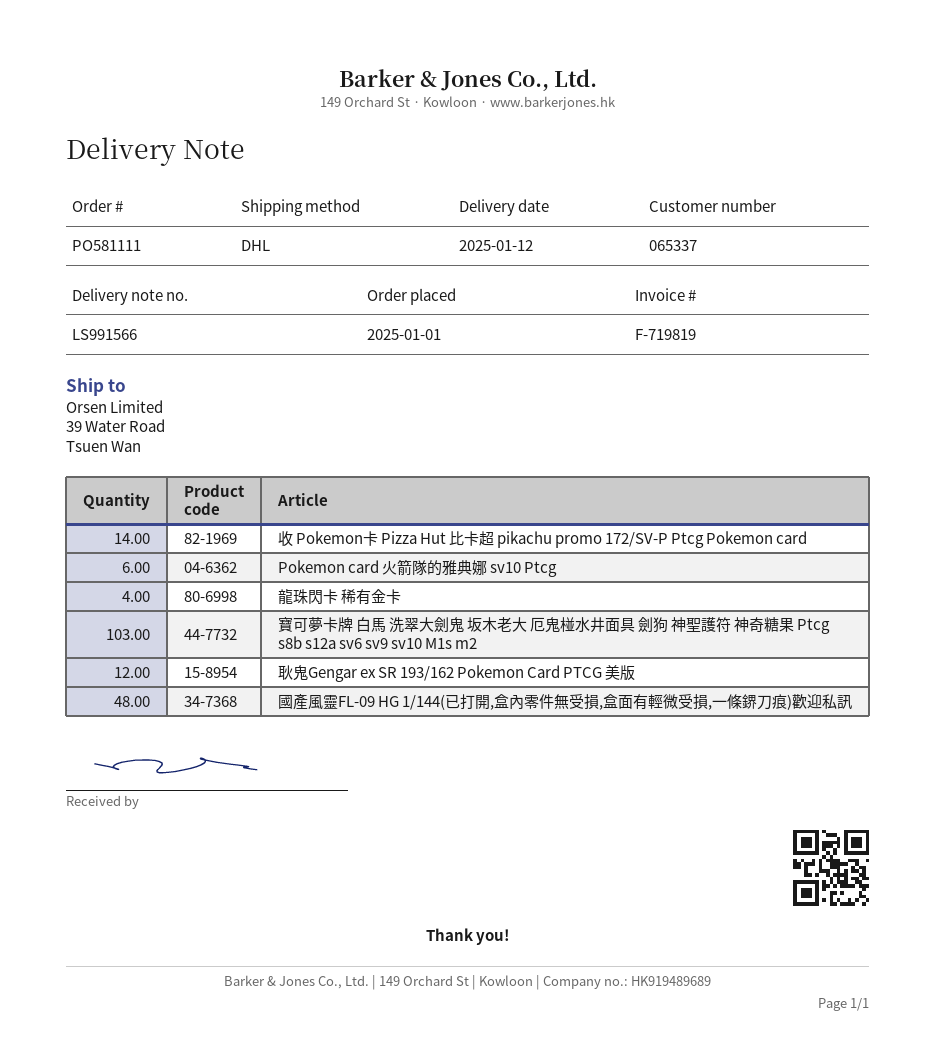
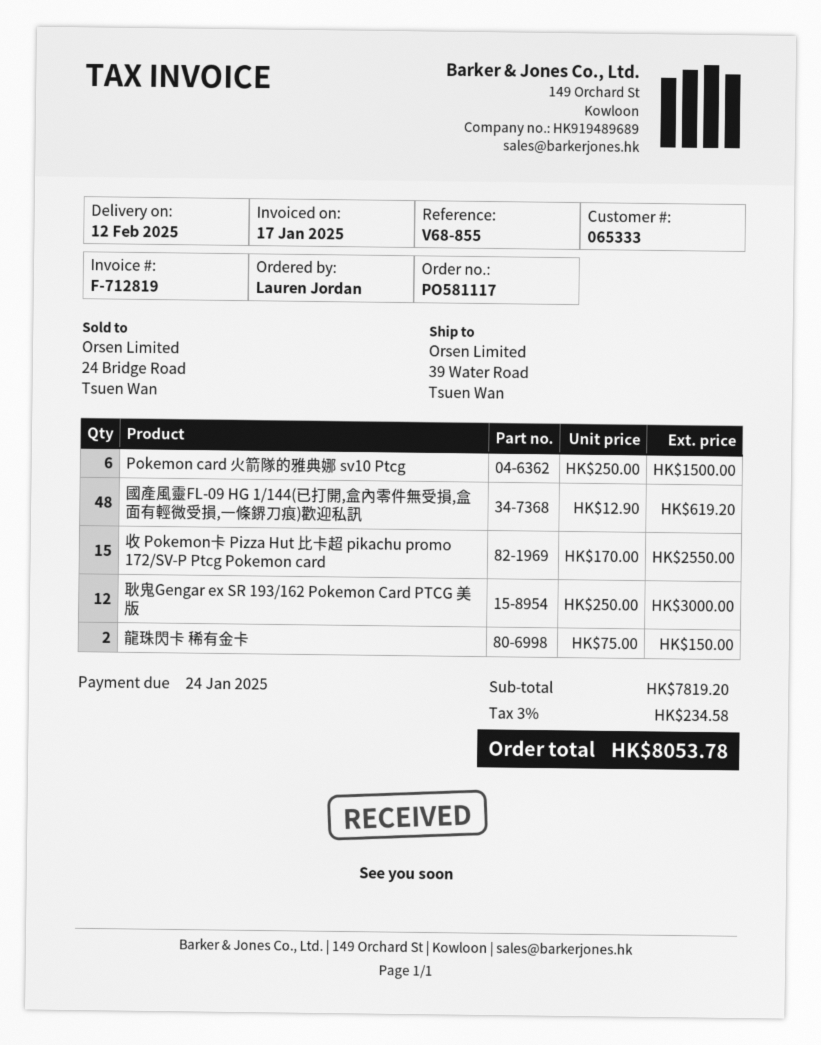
order number: PO581111 -> PO581117
delivery date: 2025-01-12 -> 2025-02-12
invoice number: F-719819 -> F-712819
customer number: 065337 -> 065333
收 Pokemon卡 Pizza Hut 比卡超 pikachu promo 172/SV-P Ptcg Pokemon card: 14 -> 15
龍珠閃卡 稀有金卡: 4 -> 2
寶可夢卡牌 白馬 洗翠大劍鬼 坂木老大 厄鬼椪水井面具 劍狗 神聖護符 神奇糖果 Ptcg s8b s12a sv6 sv9 sv10 M1s m2: 103 -> none

